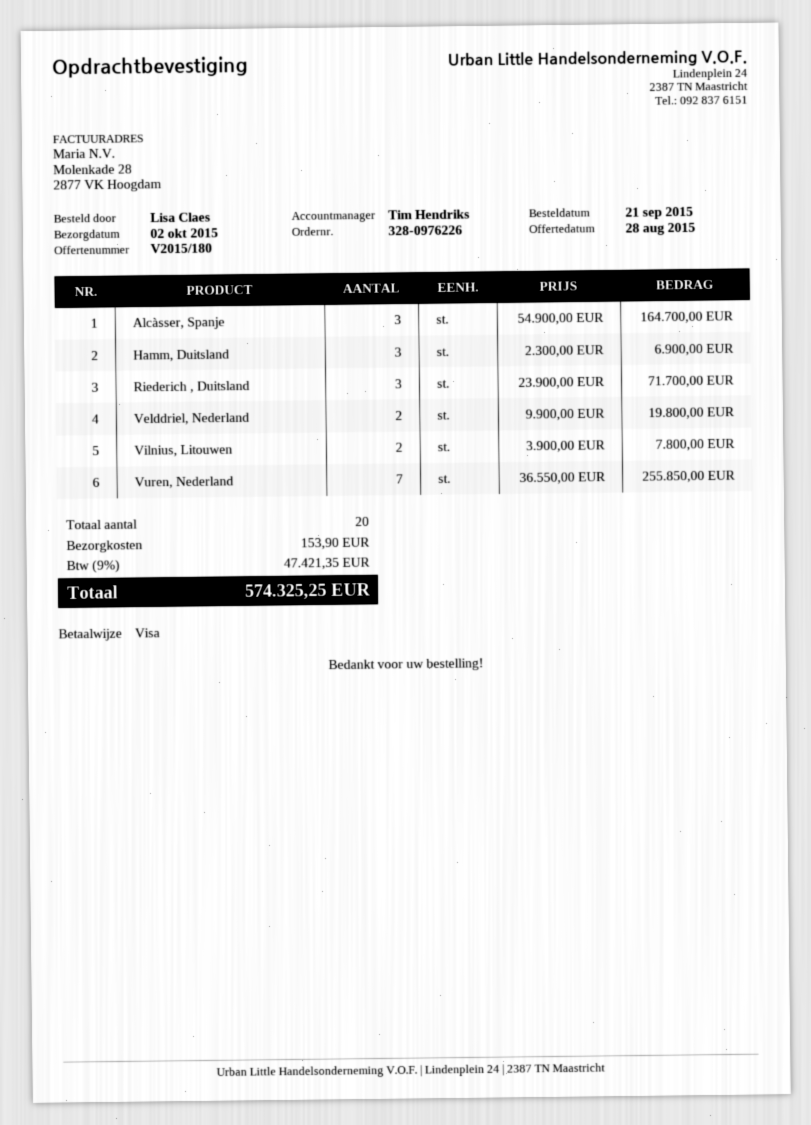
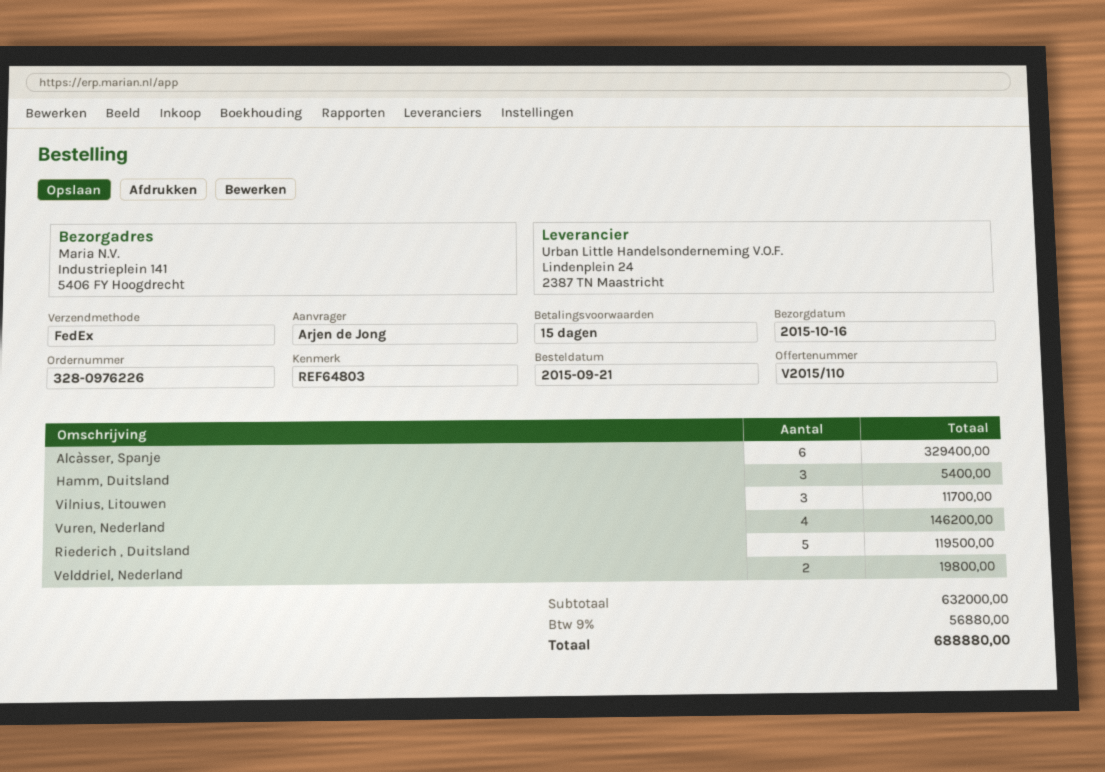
quote number: V2015/180 -> V2015/110
delivery date: 2015-10-02 -> 2015-10-16
ordered by: Lisa Claes -> Arjen de Jong
Alcàsser, Spanje: 3 for 164700.00 -> 6 for 329400.00
Hamm, Duitsland: 3 for 6900.00 -> 3 for 5400.00
Riederich , Duitsland: 3 for 71700.00 -> 5 for 119500.00
Vilnius, Litouwen: 2 for 7800.00 -> 3 for 11700.00
Vuren, Nederland: 7 for 255850.00 -> 4 for 146200.00
shipping: 153.90 -> none
tax: 9% = 47421.35 -> 9% = 56880.00
total: 574325.25 -> 688880.00

